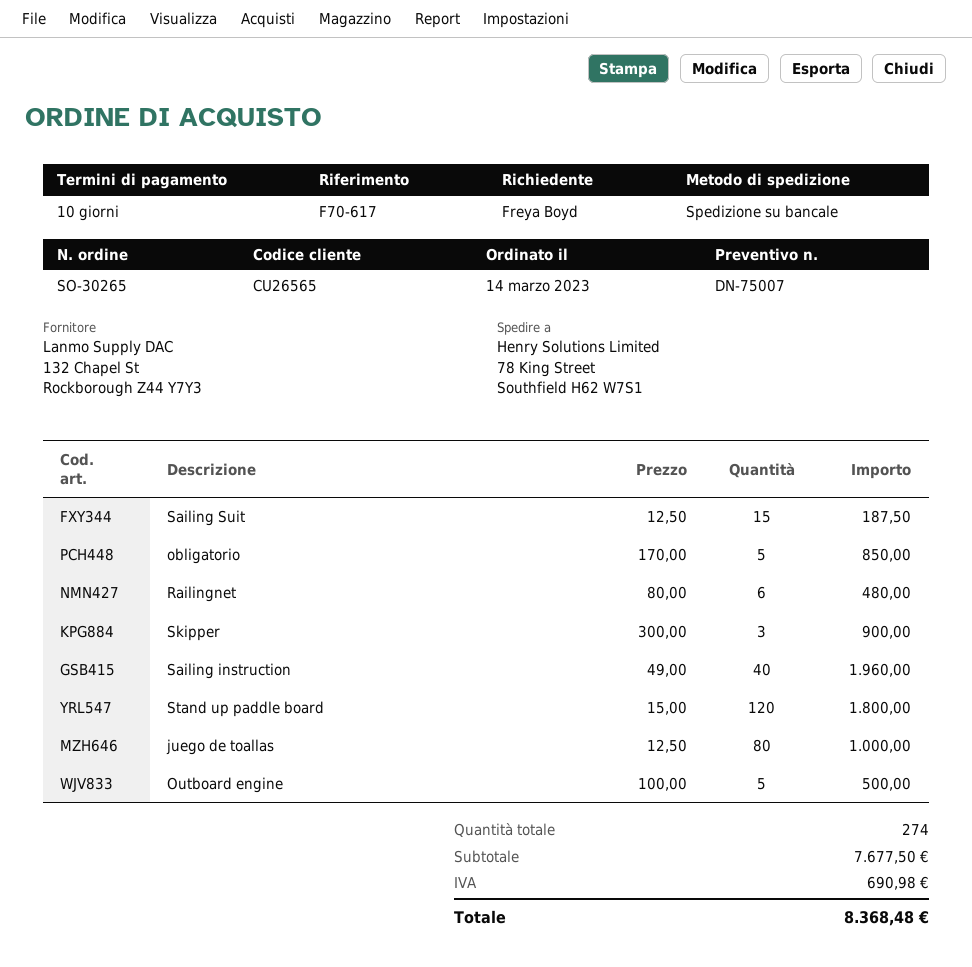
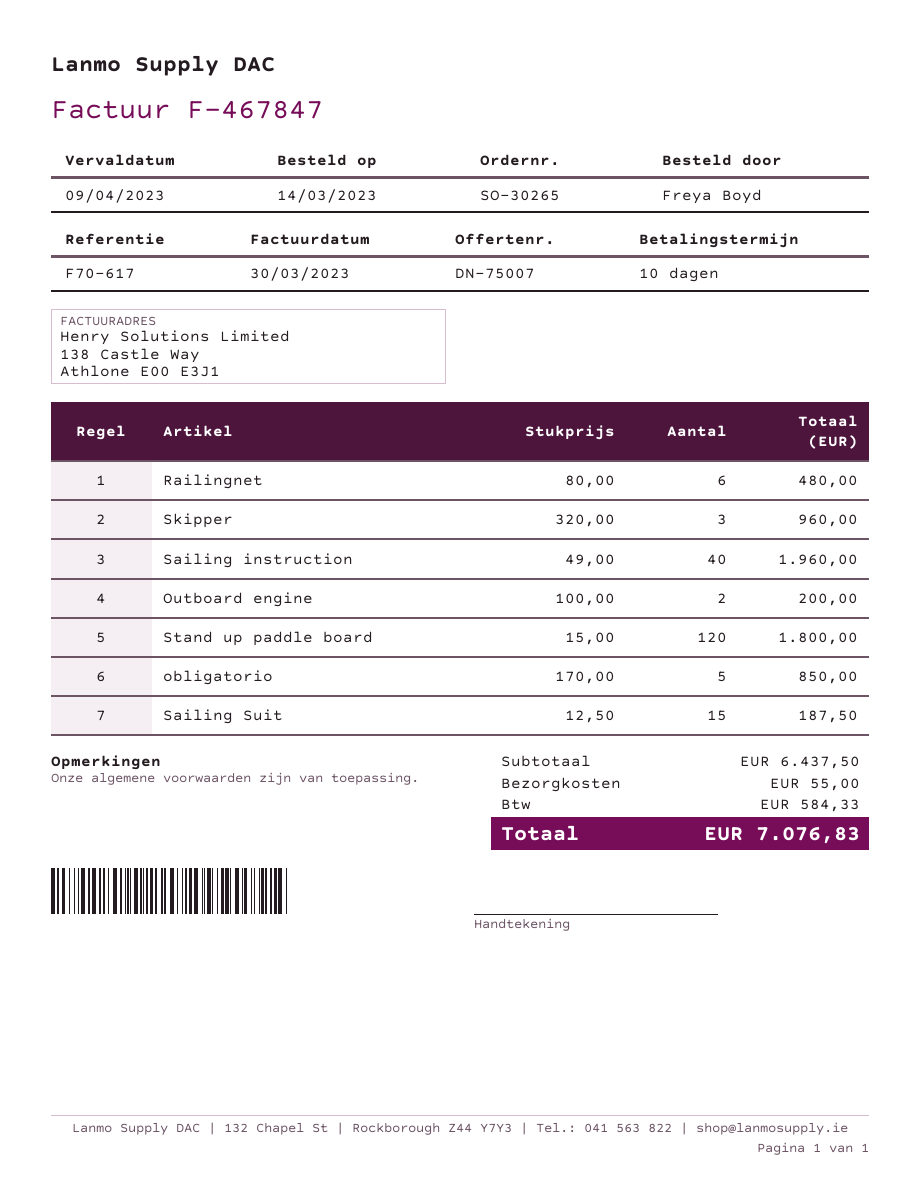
Skipper: 3 x 300.00 = 900.00 -> 3 x 320.00 = 960.00
juego de toallas: 80 x 12.50 = 1000.00 -> none
Outboard engine: 5 x 100.00 = 500.00 -> 2 x 100.00 = 200.00
subtotal: 7677.50 -> 6437.50
shipping: none -> 55.00
tax: 690.98 -> 584.33
total: 8368.48 -> 7076.83

